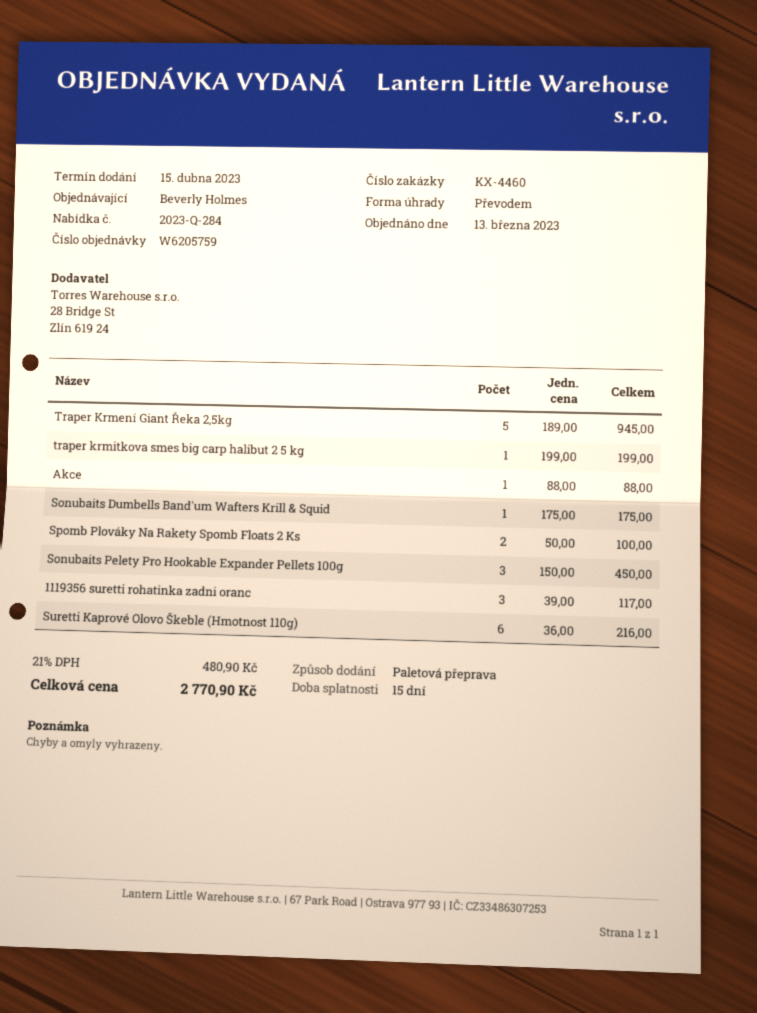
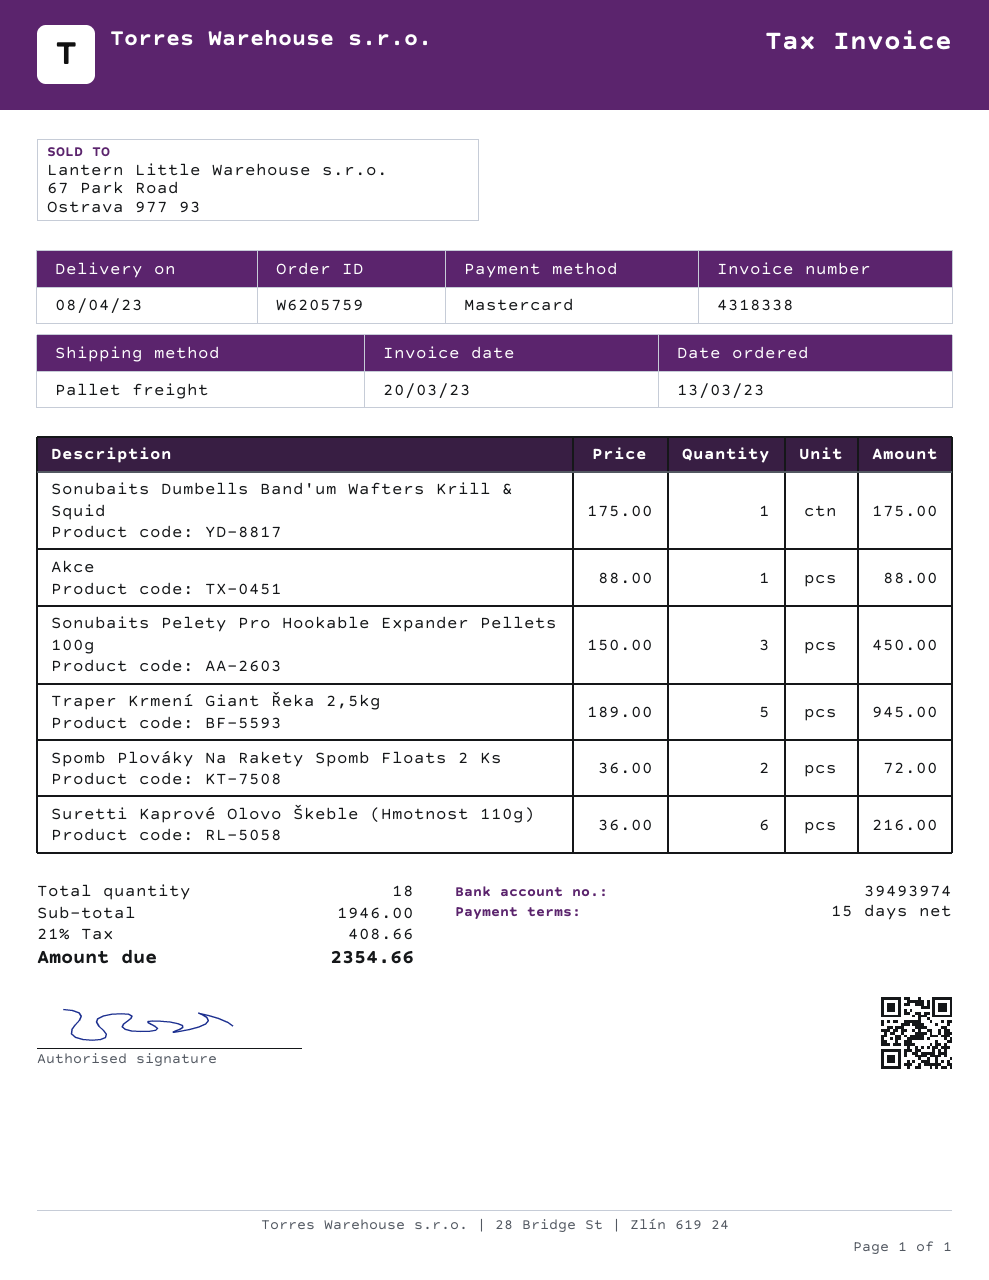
delivery date: 2023-04-15 -> 2023-04-08
payment method: bank transfer -> Mastercard
traper krmitkova smes big carp halibut 2 5 kg: 1 x 199.00 = 199.00 -> none
Spomb Plováky Na Rakety Spomb Floats 2 Ks: 2 x 50.00 = 100.00 -> 2 x 36.00 = 72.00
1119356 suretti rohatinka zadni oranc: 3 x 39.00 = 117.00 -> none
tax: 21% = 480.90 -> 21% = 408.66
total: 2770.90 -> 2354.66

